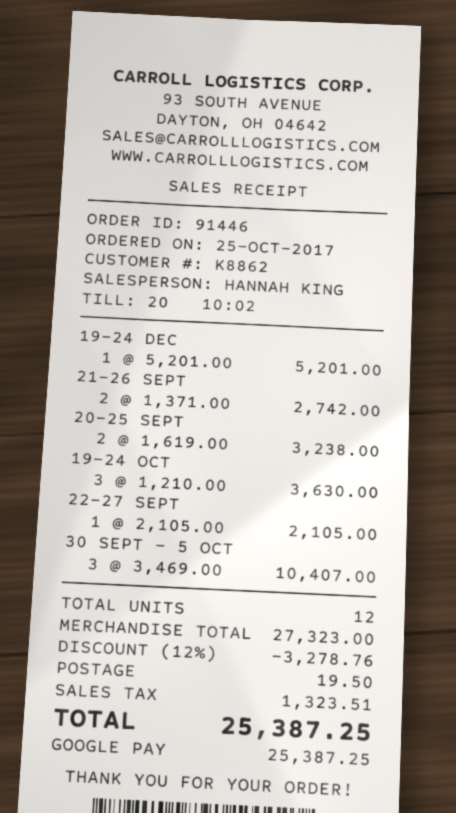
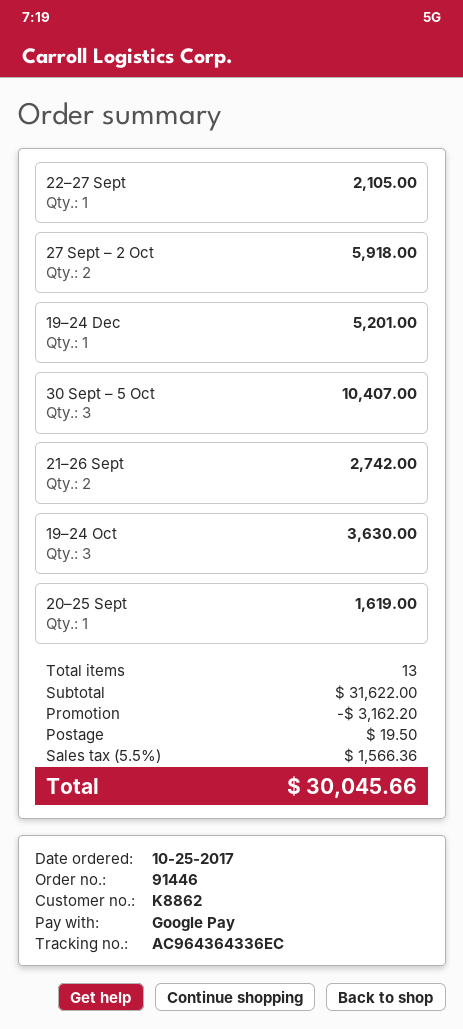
20–25 SEPT: 2 for 3238.00 -> 1 for 1619.00
27 Sept – 2 Oct: none -> 2 for 5918.00
total quantity: 12 -> 13
subtotal: 27323.00 -> 31622.00
discount: 3278.76 -> 3162.20
tax: 1323.51 -> 1566.36
total: 25387.25 -> 30045.66

